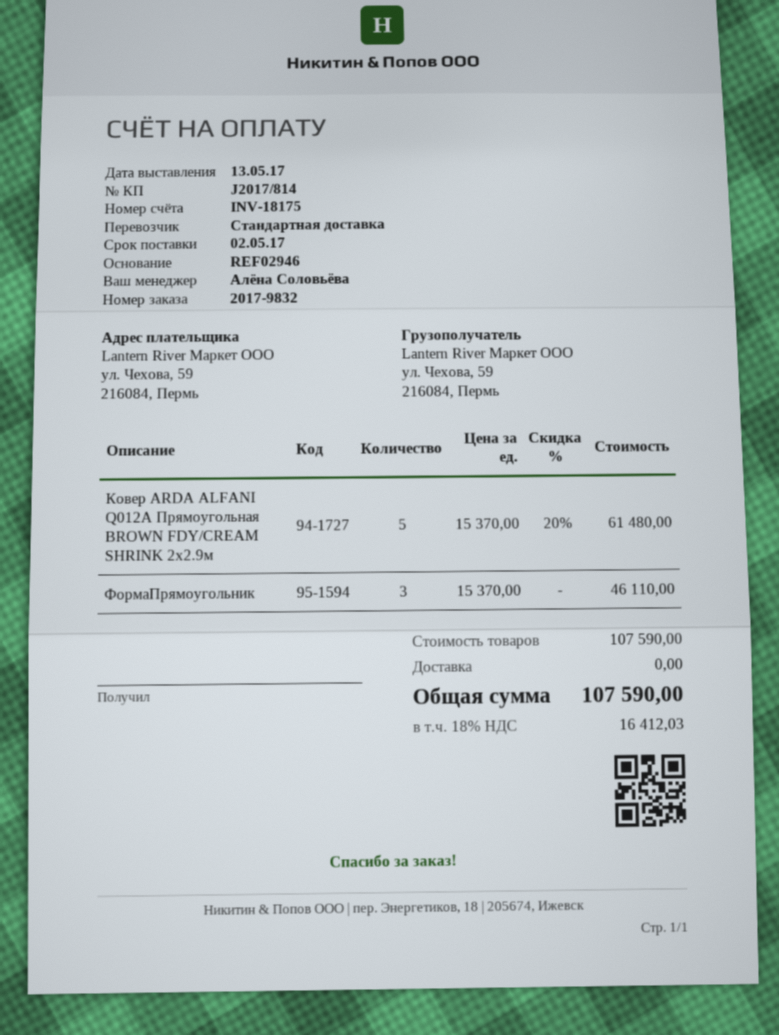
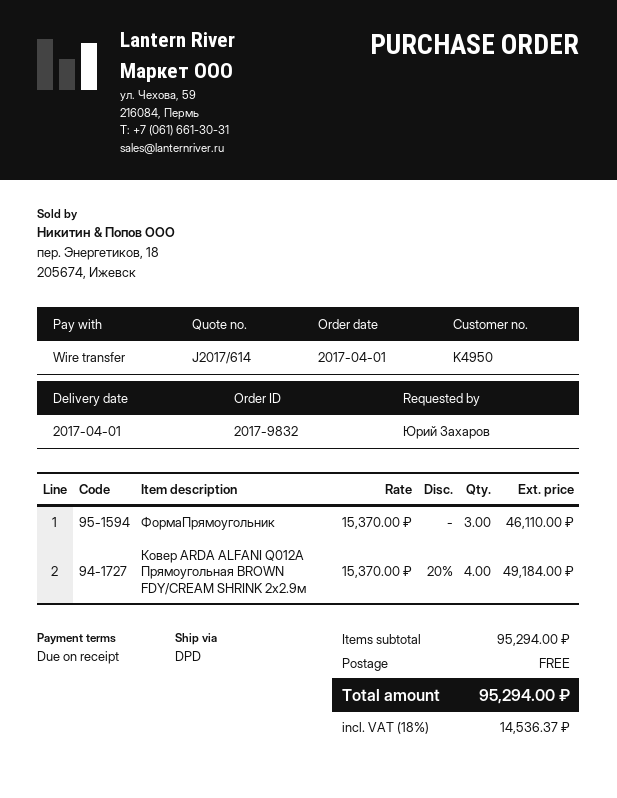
quote number: J2017/814 -> J2017/614
delivery date: 2017-05-02 -> 2017-04-01
shipping method: standard -> DPD
Ковер ARDA ALFANI Q012A Прямоугольная BROWN FDY/CREAM SHRINK 2x2.9м: 5 x 15370.00 - 20% = 61480.00 -> 4 x 15370.00 - 20% = 49184.00
subtotal: 107590.00 -> 95294.00
tax: 18% = 16412.03 -> 18% = 14536.37
total: 107590.00 -> 95294.00

